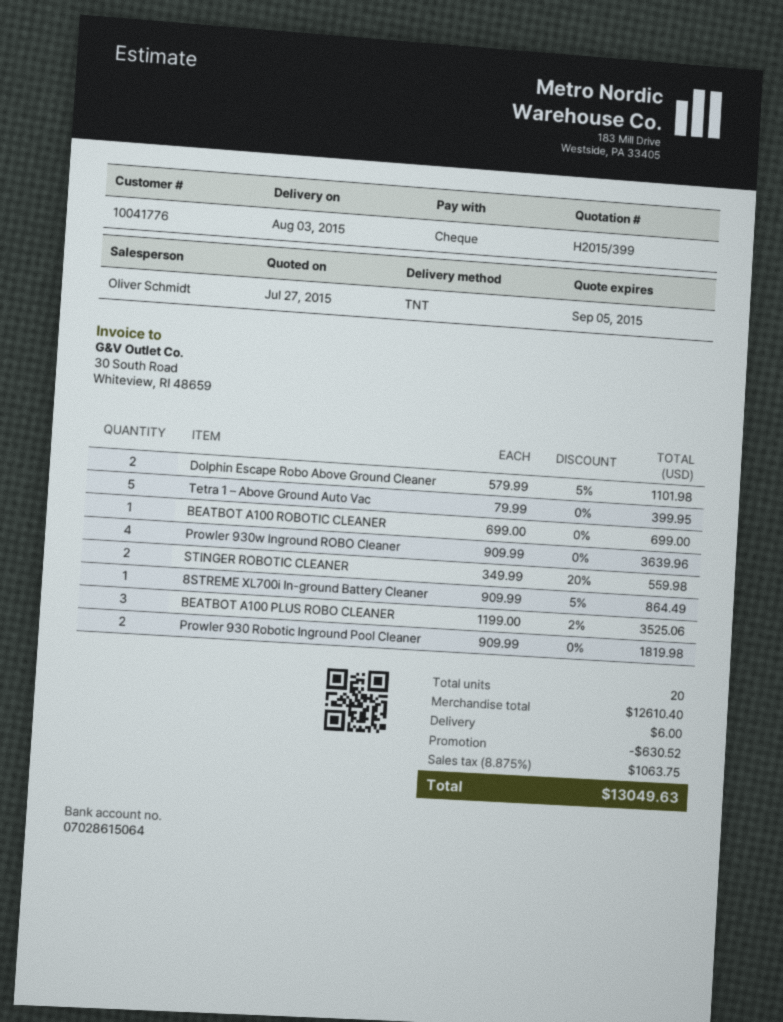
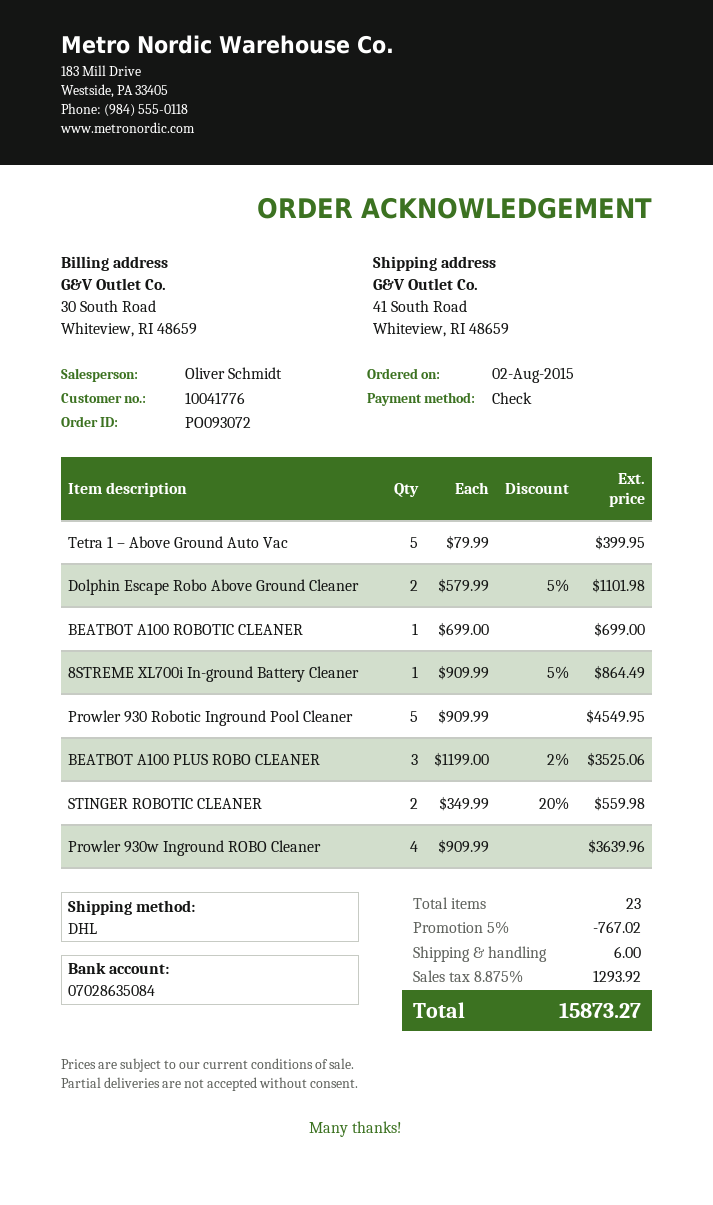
bank account: 07028615064 -> 07028635084
shipping method: TNT -> DHL
Prowler 930 Robotic Inground Pool Cleaner: 2 x 909.99 = 1819.98 -> 5 x 909.99 = 4549.95
total quantity: 20 -> 23
discount: 630.52 -> 767.02
tax: 8.875% = 1063.75 -> 8.875% = 1293.92
total: 13049.63 -> 15873.27

